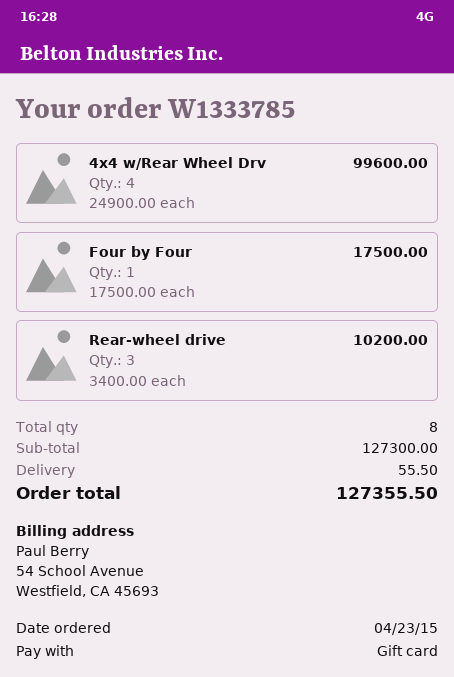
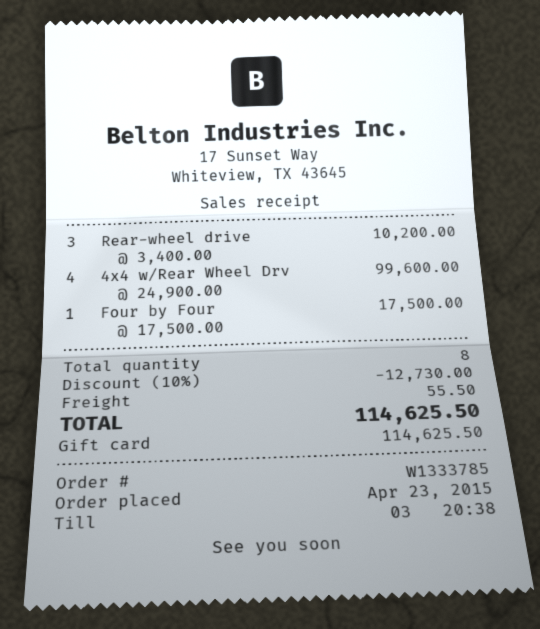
discount: none -> 10% = 12730.00
total: 127355.50 -> 114625.50

